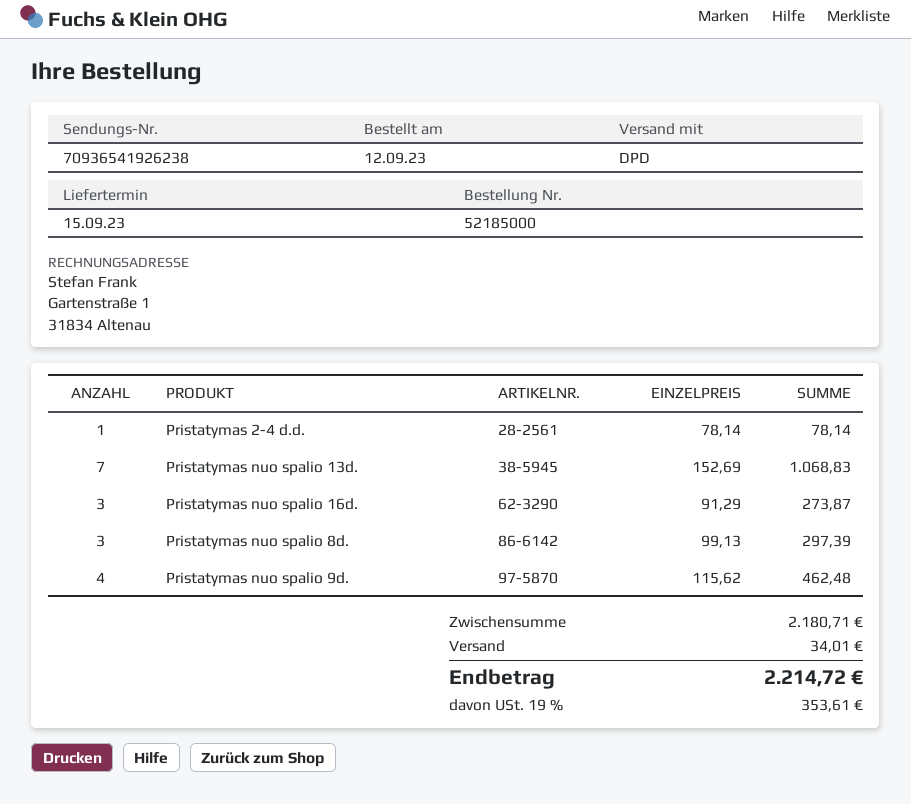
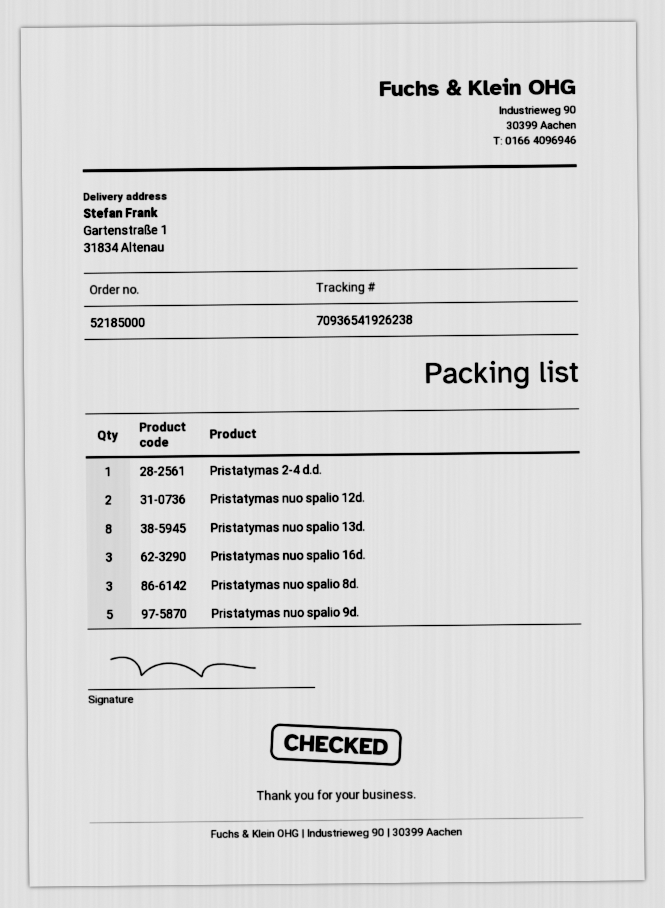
Pristatymas nuo spalio 13d.: 7 -> 8
Pristatymas nuo spalio 9d.: 4 -> 5
Pristatymas nuo spalio 12d.: none -> 2

